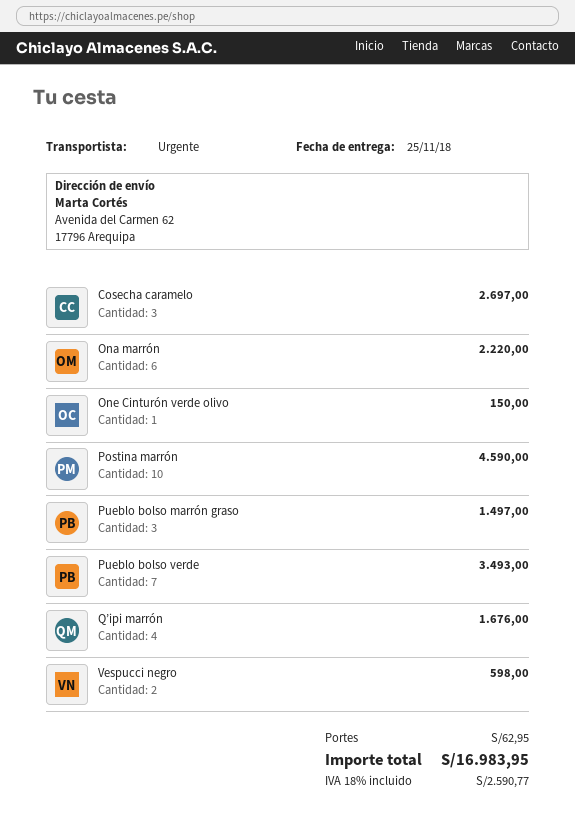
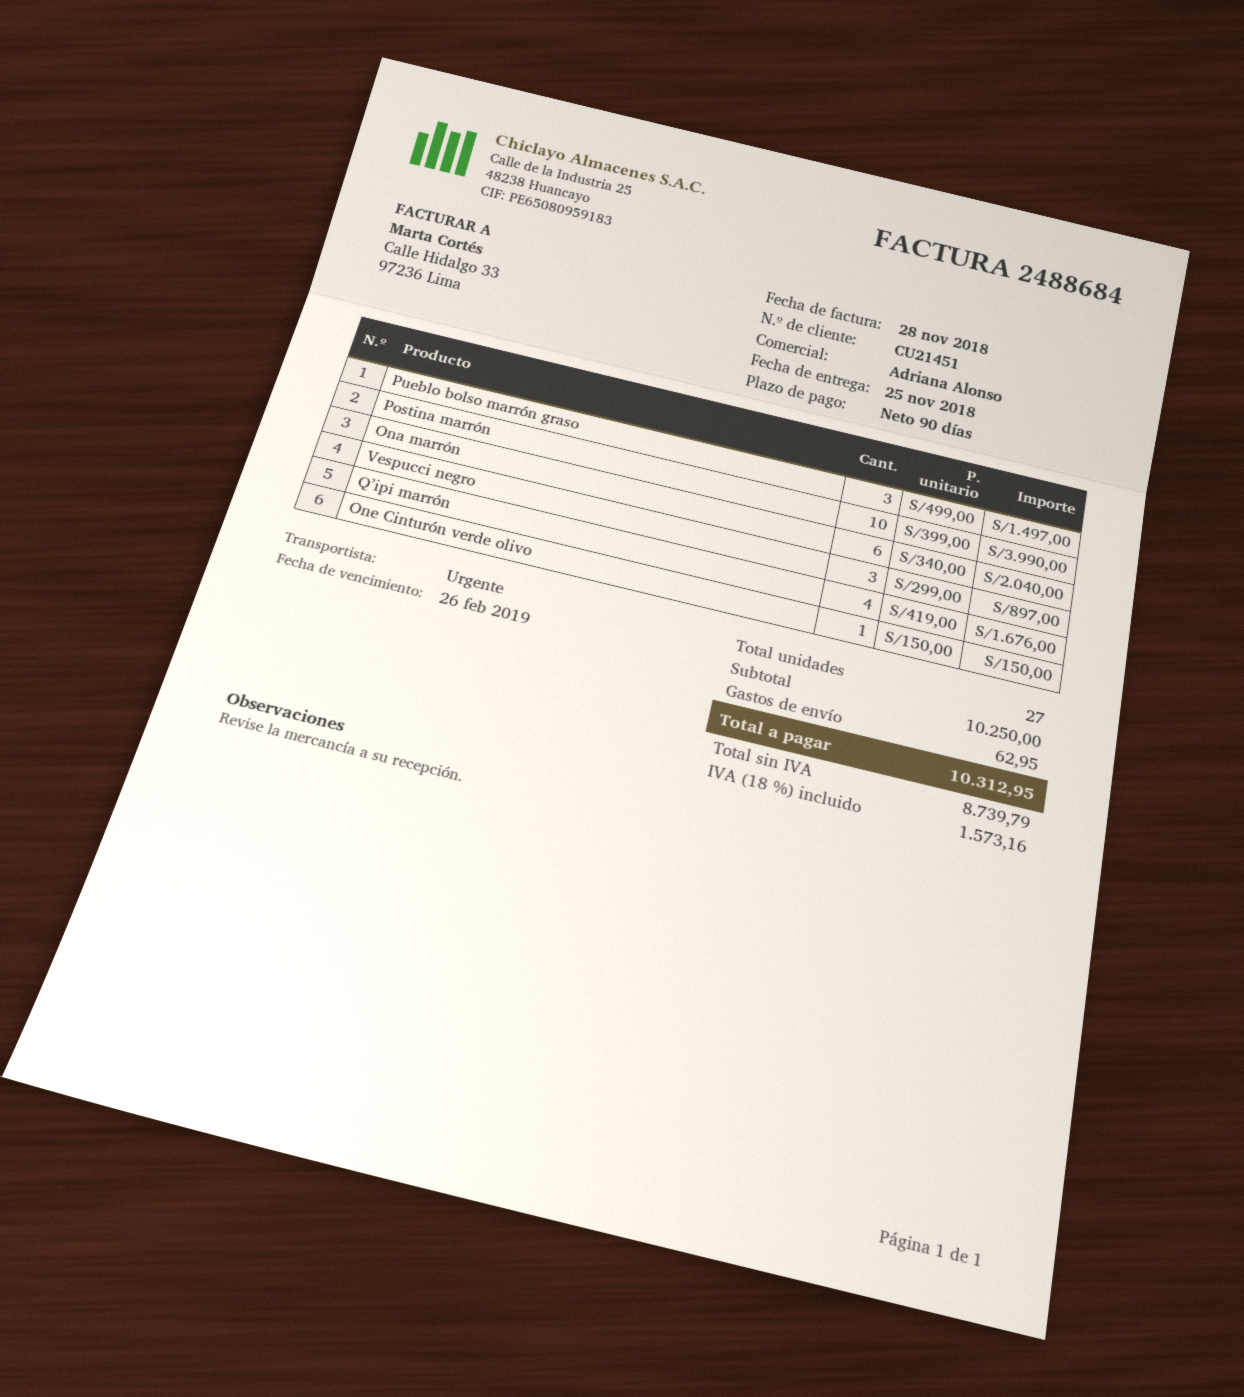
Cosecha caramelo: 3 for 2697.00 -> none
Ona marrón: 6 for 2220.00 -> 6 for 2040.00
Postina marrón: 10 for 4590.00 -> 10 for 3990.00
Pueblo bolso verde: 7 for 3493.00 -> none
Vespucci negro: 2 for 598.00 -> 3 for 897.00
tax: 18% = 2590.77 -> 18% = 1573.16
total: 16983.95 -> 10312.95

